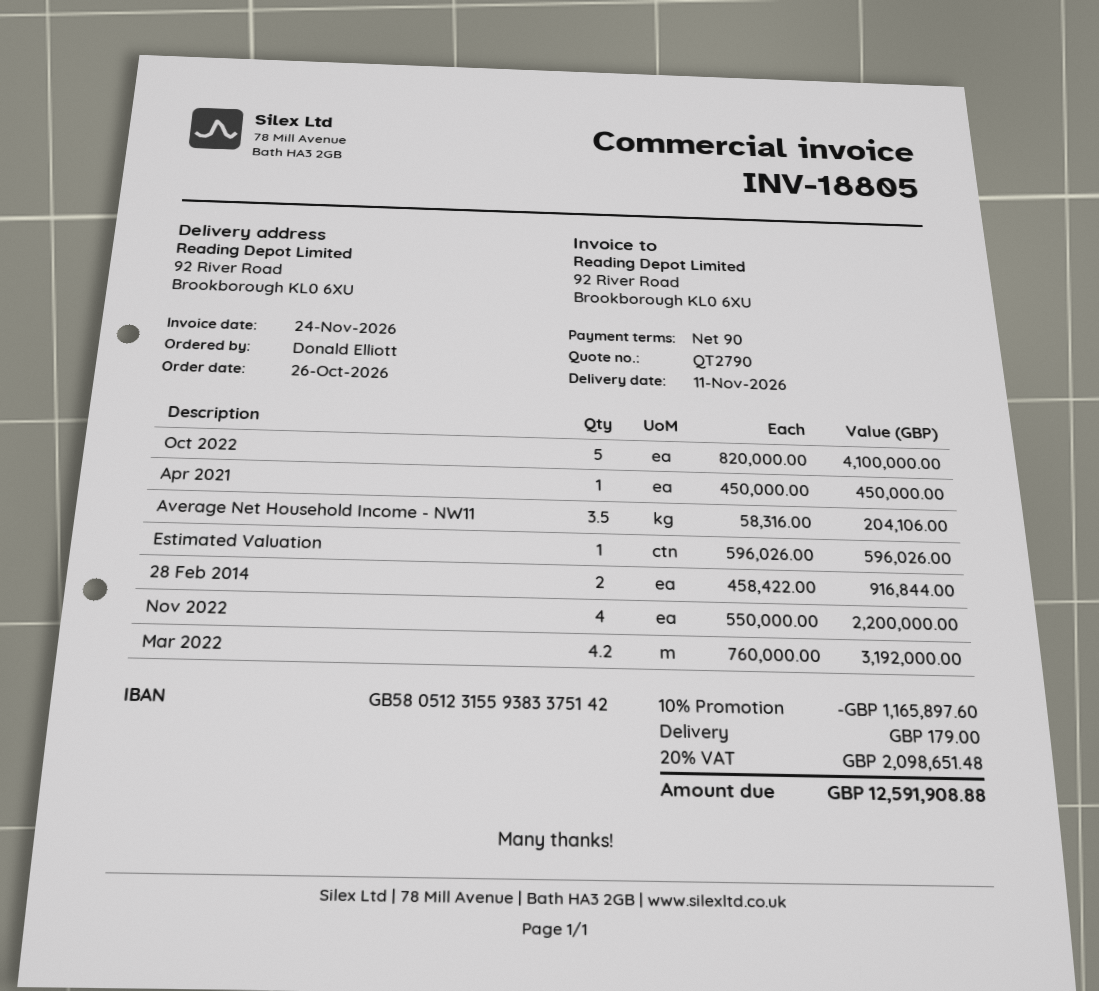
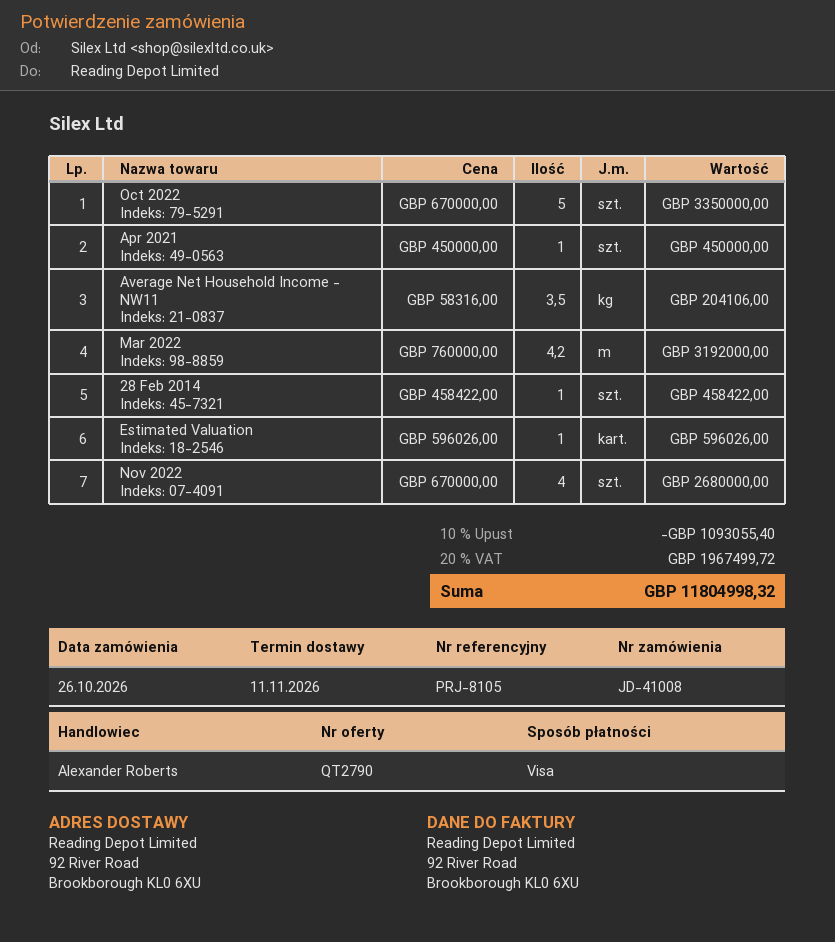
Oct 2022: 5 x 820000.00 = 4100000.00 -> 5 x 670000.00 = 3350000.00
28 Feb 2014: 2 x 458422.00 = 916844.00 -> 1 x 458422.00 = 458422.00
Nov 2022: 4 x 550000.00 = 2200000.00 -> 4 x 670000.00 = 2680000.00
discount: 10% = 1165897.60 -> 10% = 1093055.40
shipping: 179.00 -> none
tax: 20% = 2098651.48 -> 20% = 1967499.72
total: 12591908.88 -> 11804998.32

